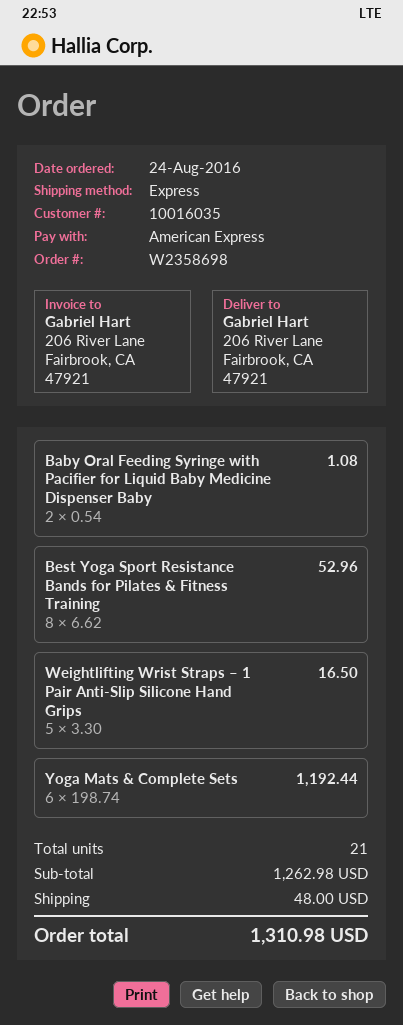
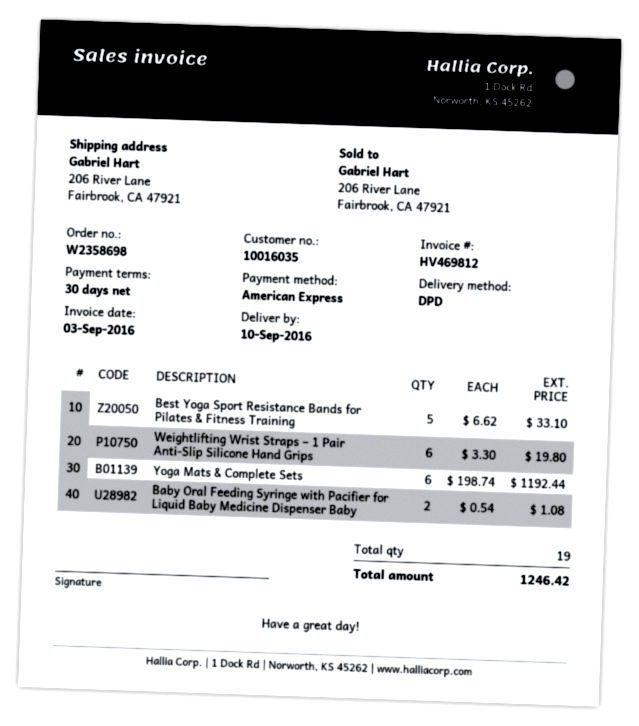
shipping method: express -> DPD
Best Yoga Sport Resistance Bands for Pilates & Fitness Training: 8 x 6.62 = 52.96 -> 5 x 6.62 = 33.10
Weightlifting Wrist Straps – 1 Pair Anti-Slip Silicone Hand Grips: 5 x 3.30 = 16.50 -> 6 x 3.30 = 19.80
total quantity: 21 -> 19
shipping: 48.00 -> none
total: 1310.98 -> 1246.42

